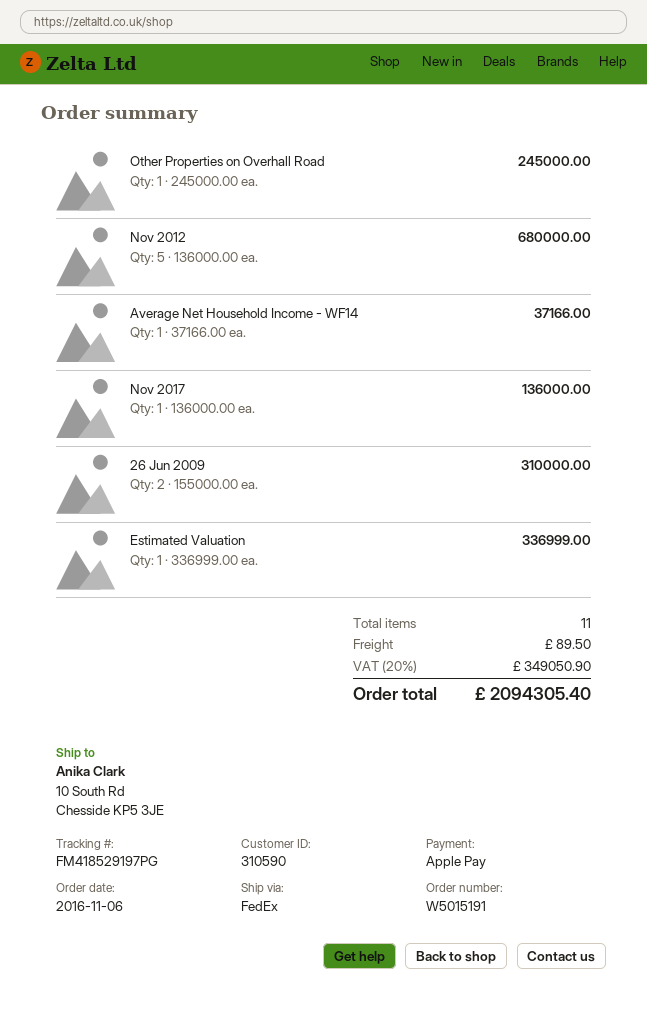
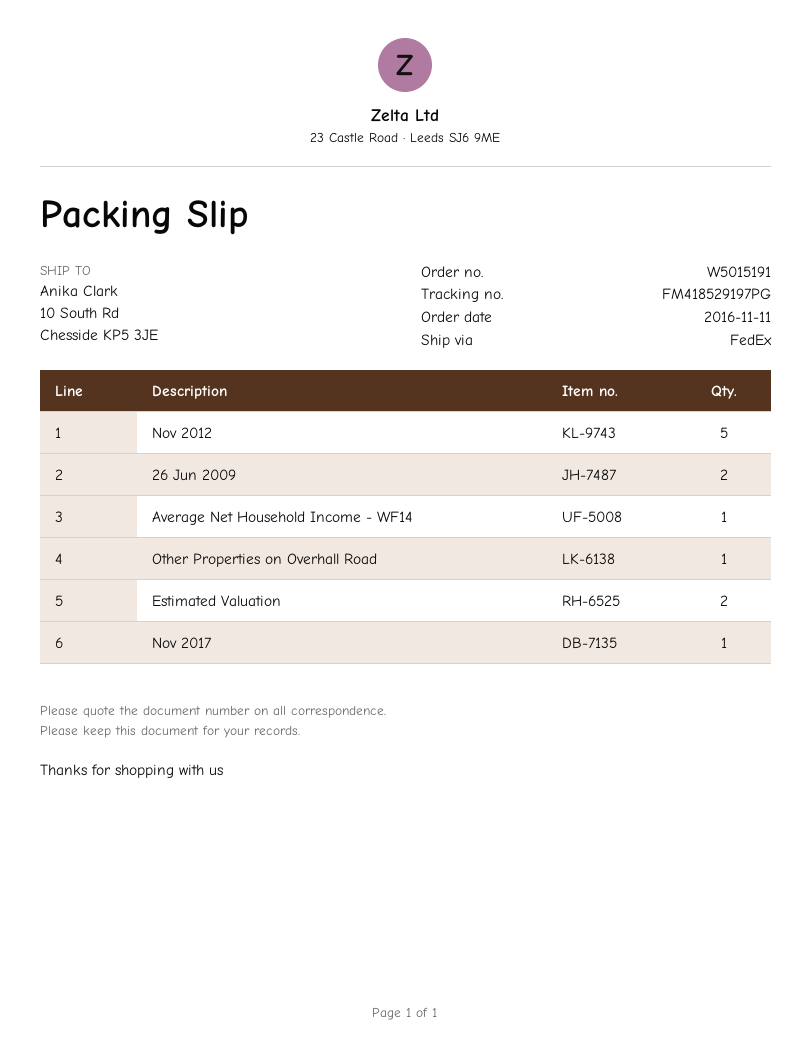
order date: 2016-11-06 -> 2016-11-11
Estimated Valuation: 1 -> 2

